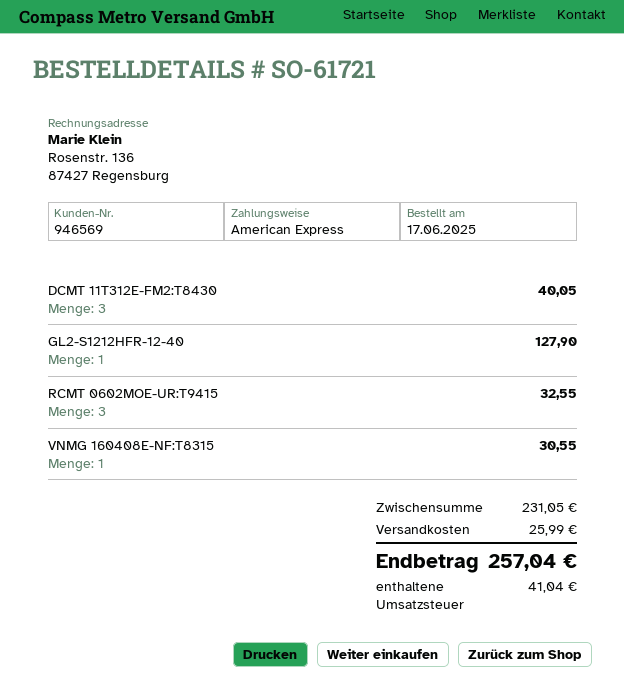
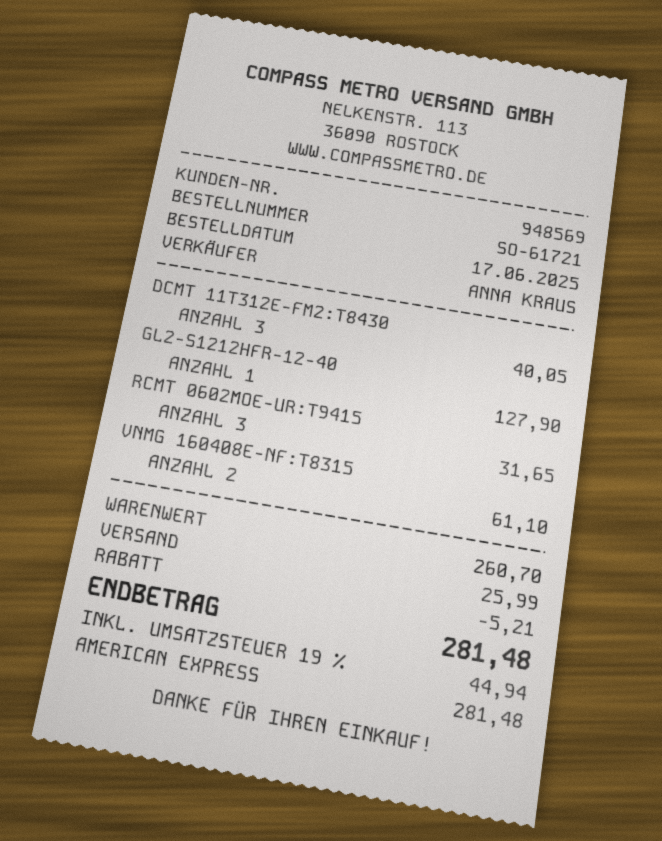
customer number: 946569 -> 948569
RCMT 0602MOE-UR:T9415: 3 for 32.55 -> 3 for 31.65
VNMG 160408E-NF:T8315: 1 for 30.55 -> 2 for 61.10
subtotal: 231.05 -> 260.70
discount: none -> 5.21
tax: 41.04 -> 44.94
total: 257.04 -> 281.48

